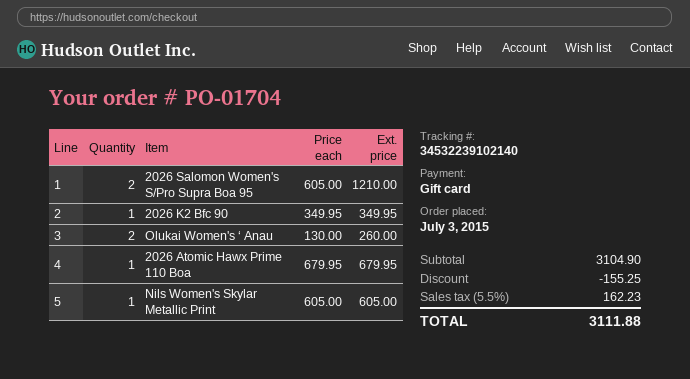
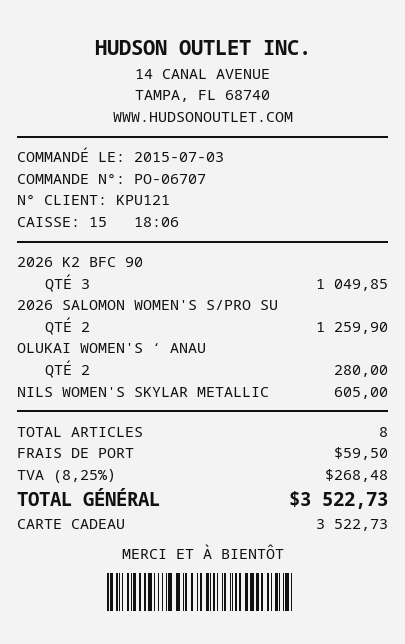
order number: PO-01704 -> PO-06707
2026 Salomon Women's S/Pro Supra Boa 95: 2 for 1210.00 -> 2 for 1259.90
2026 K2 Bfc 90: 1 for 349.95 -> 3 for 1049.85
Olukai Women's ‘ Anau: 2 for 260.00 -> 2 for 280.00
2026 Atomic Hawx Prime 110 Boa: 1 for 679.95 -> none
discount: 155.25 -> none
shipping: none -> 59.50
tax: 5.5% = 162.23 -> 8.25% = 268.48
total: 3111.88 -> 3522.73

